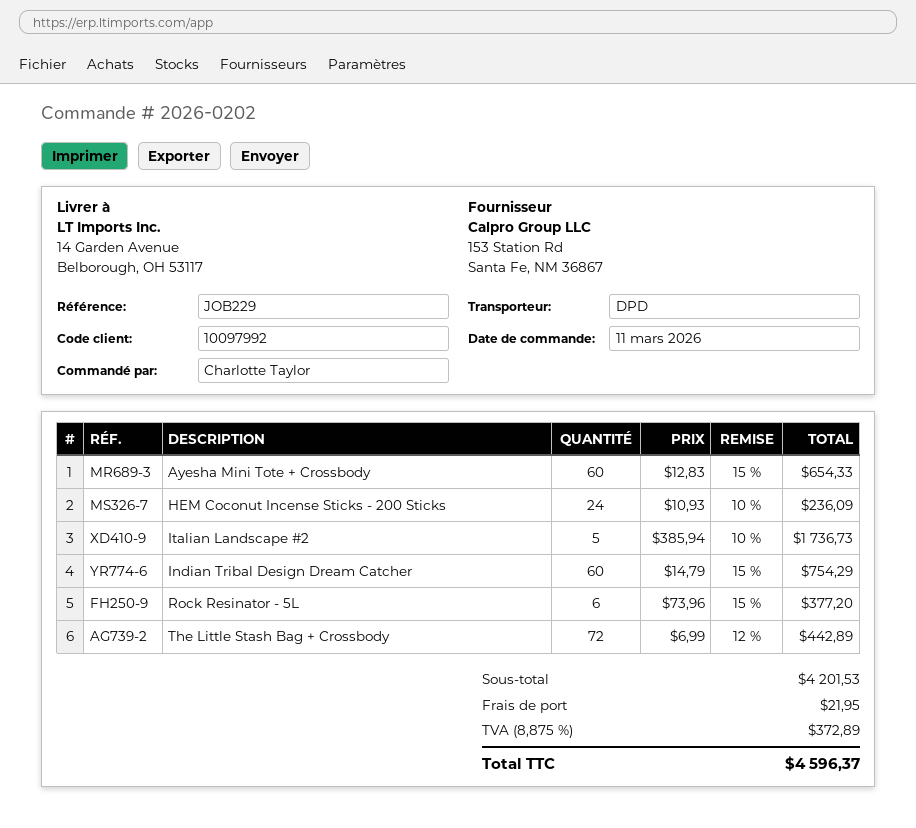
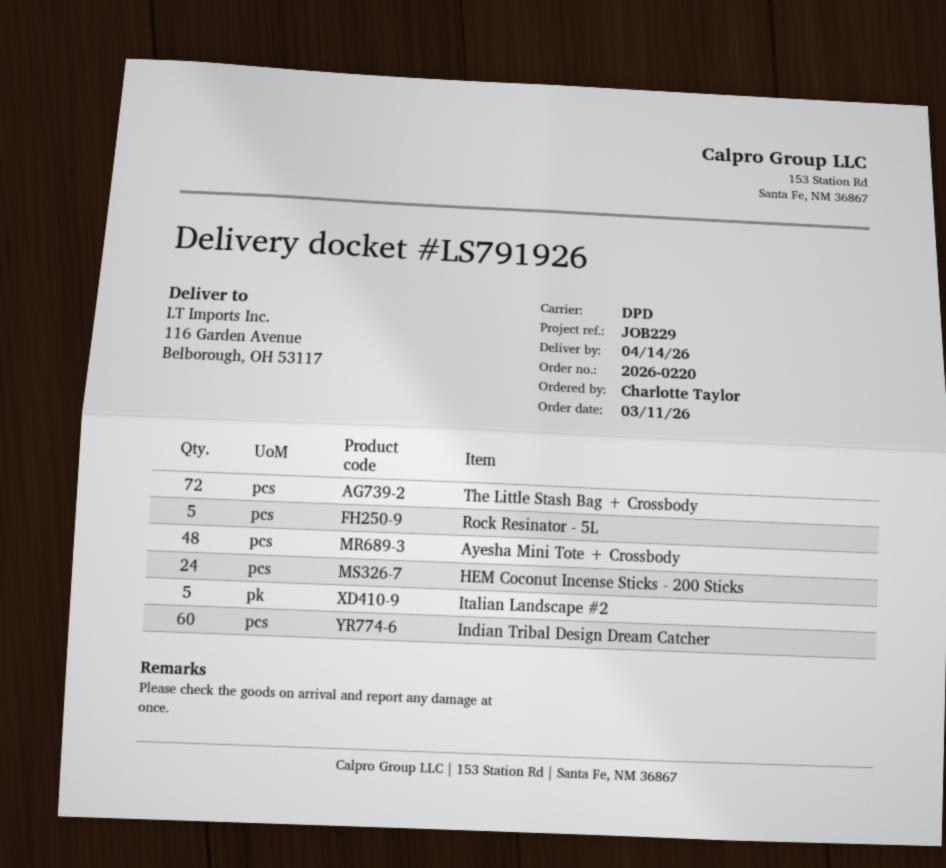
order number: 2026-0202 -> 2026-0220
ship to: 14 Garden Avenue, Belborough, OH 53117 -> 116 Garden Avenue, Belborough, OH 53117
Ayesha Mini Tote + Crossbody: 60 -> 48
Rock Resinator - 5L: 6 -> 5

